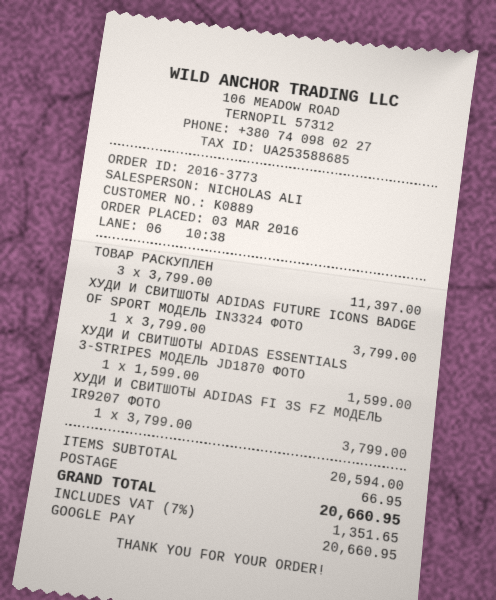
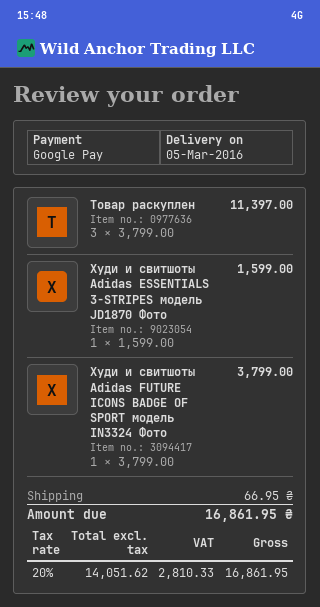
ХУДИ И СВИТШОТЫ ADIDAS FI 3S FZ МОДЕЛЬ IR9207 ФОТО: 1 x 3799.00 = 3799.00 -> none
tax: 7% = 1351.65 -> 20% = 2810.33
total: 20660.95 -> 16861.95

